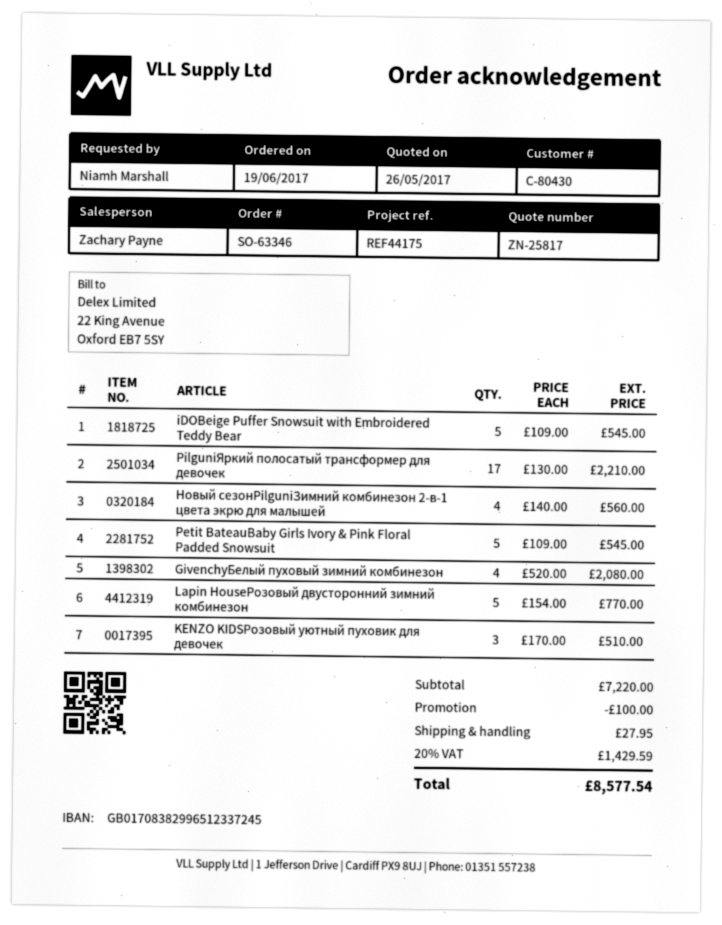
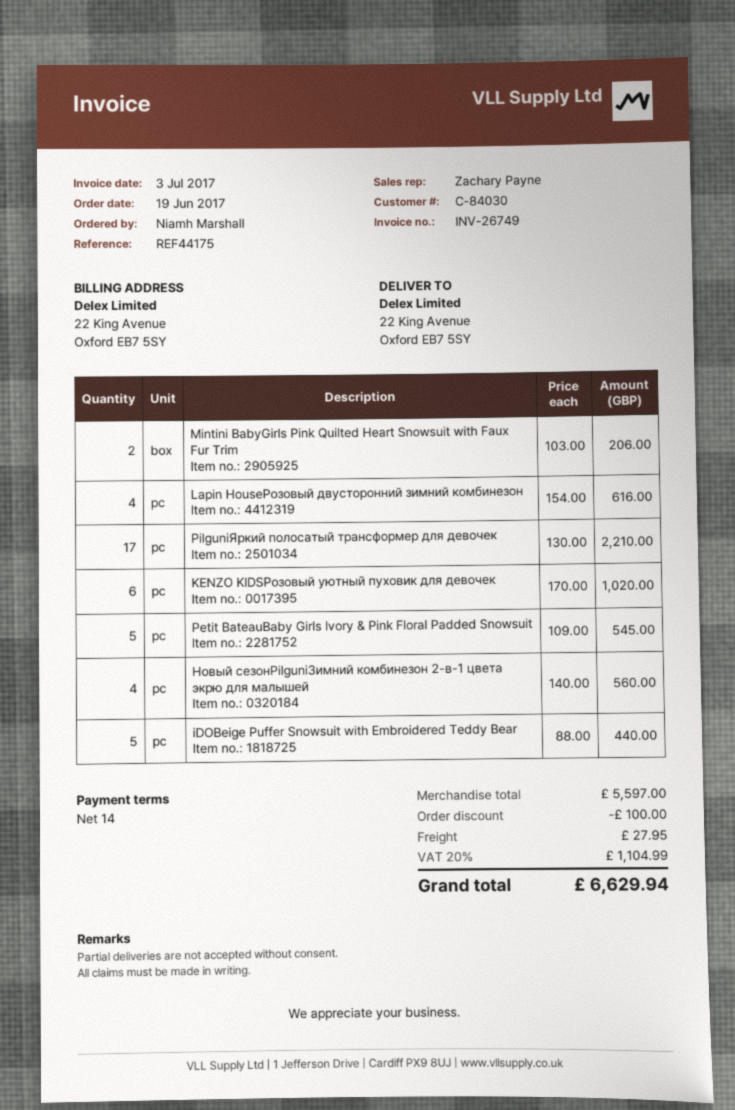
customer number: C-80430 -> C-84030
iDOBeige Puffer Snowsuit with Embroidered Teddy Bear: 5 x 109.00 = 545.00 -> 5 x 88.00 = 440.00
GivenchyБелый пуховый зимний комбинезон: 4 x 520.00 = 2080.00 -> none
Lapin HouseРозовый двусторонний зимний комбинезон: 5 x 154.00 = 770.00 -> 4 x 154.00 = 616.00
KENZO KIDSРозовый уютный пуховик для девочек: 3 x 170.00 = 510.00 -> 6 x 170.00 = 1020.00
Mintini BabyGirls Pink Quilted Heart Snowsuit with Faux Fur Trim: none -> 2 x 103.00 = 206.00
subtotal: 7220.00 -> 5597.00
tax: 20% = 1429.59 -> 20% = 1104.99
total: 8577.54 -> 6629.94

